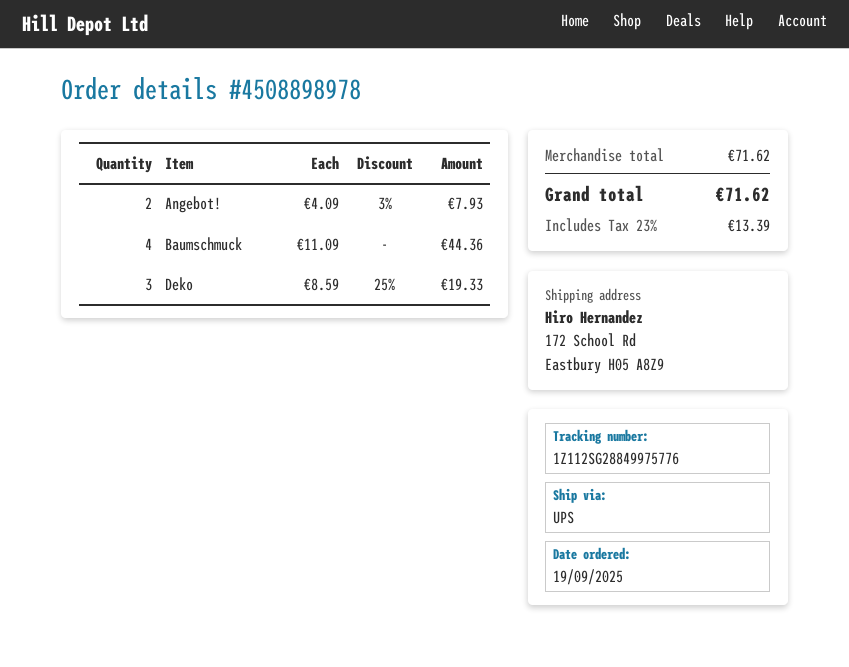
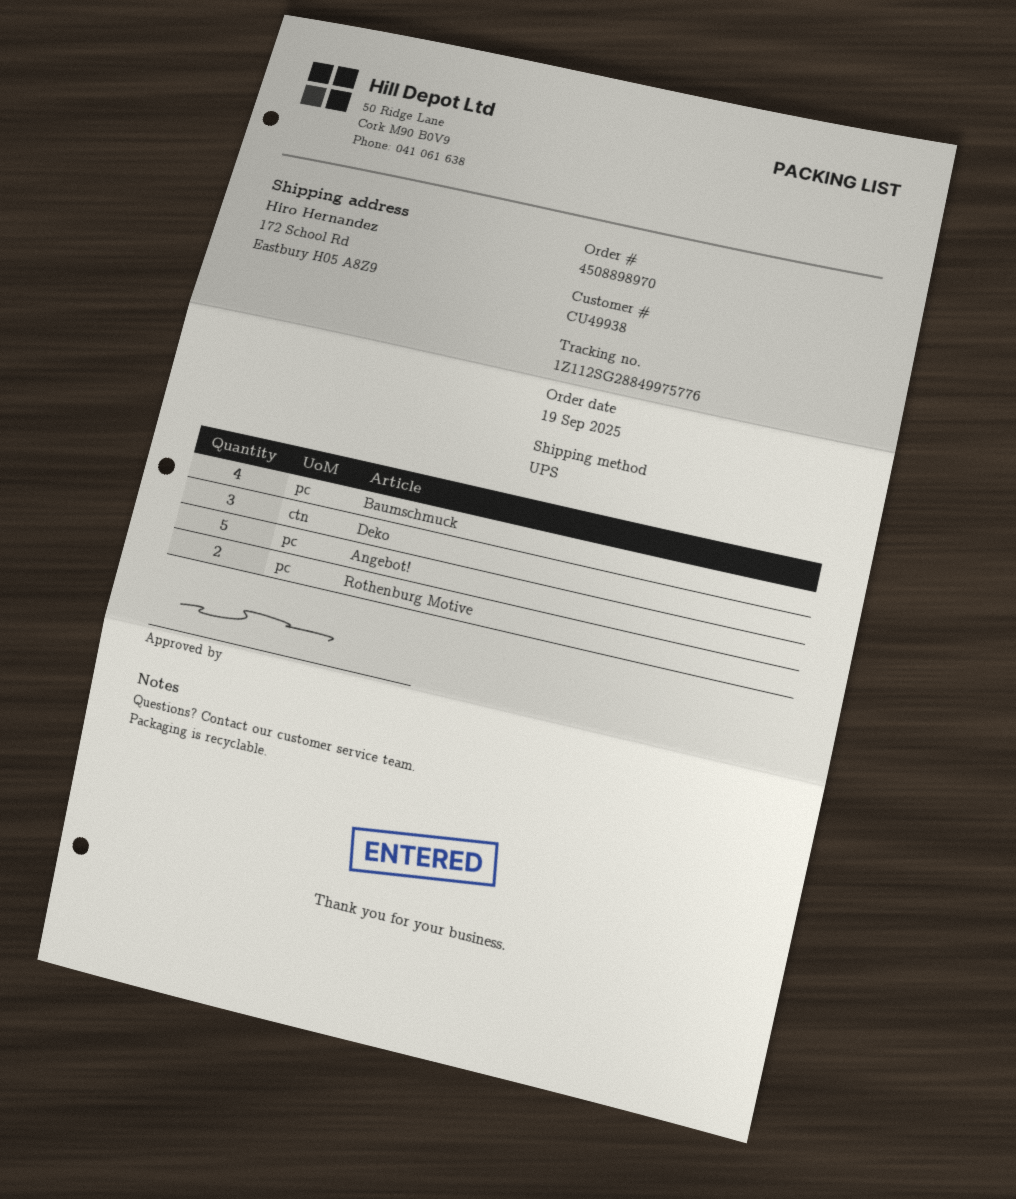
order number: 4508898978 -> 4508898970
Angebot!: 2 -> 5
Rothenburg Motive: none -> 2

